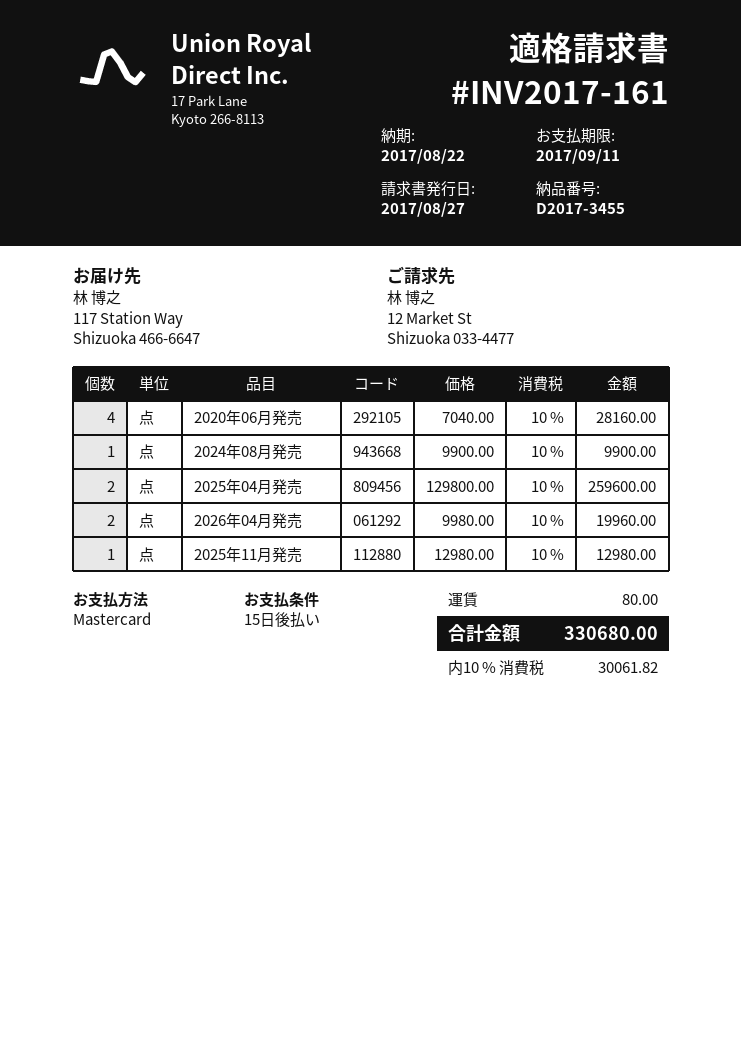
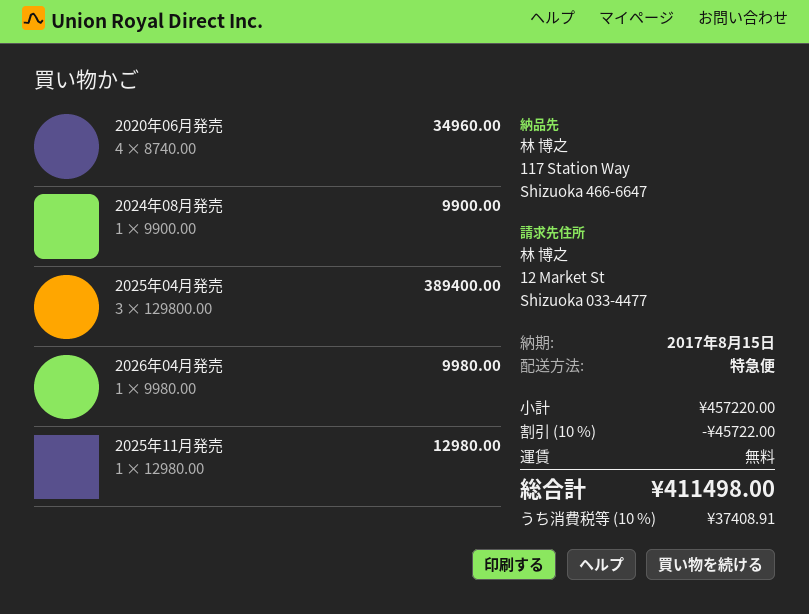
delivery date: 2017-08-22 -> 2017-08-15
2020年06月発売: 4 x 7040.00 = 28160.00 -> 4 x 8740.00 = 34960.00
2025年04月発売: 2 x 129800.00 = 259600.00 -> 3 x 129800.00 = 389400.00
2026年04月発売: 2 x 9980.00 = 19960.00 -> 1 x 9980.00 = 9980.00
discount: none -> 10% = 45722.00
shipping: 80.00 -> 0.00
tax: 10% = 30061.82 -> 10% = 37408.91
total: 330680.00 -> 411498.00

